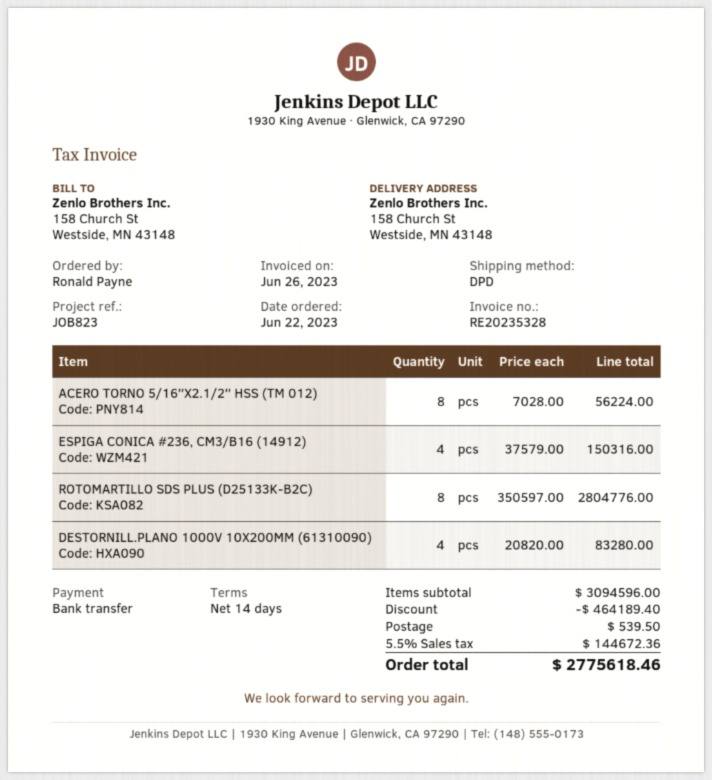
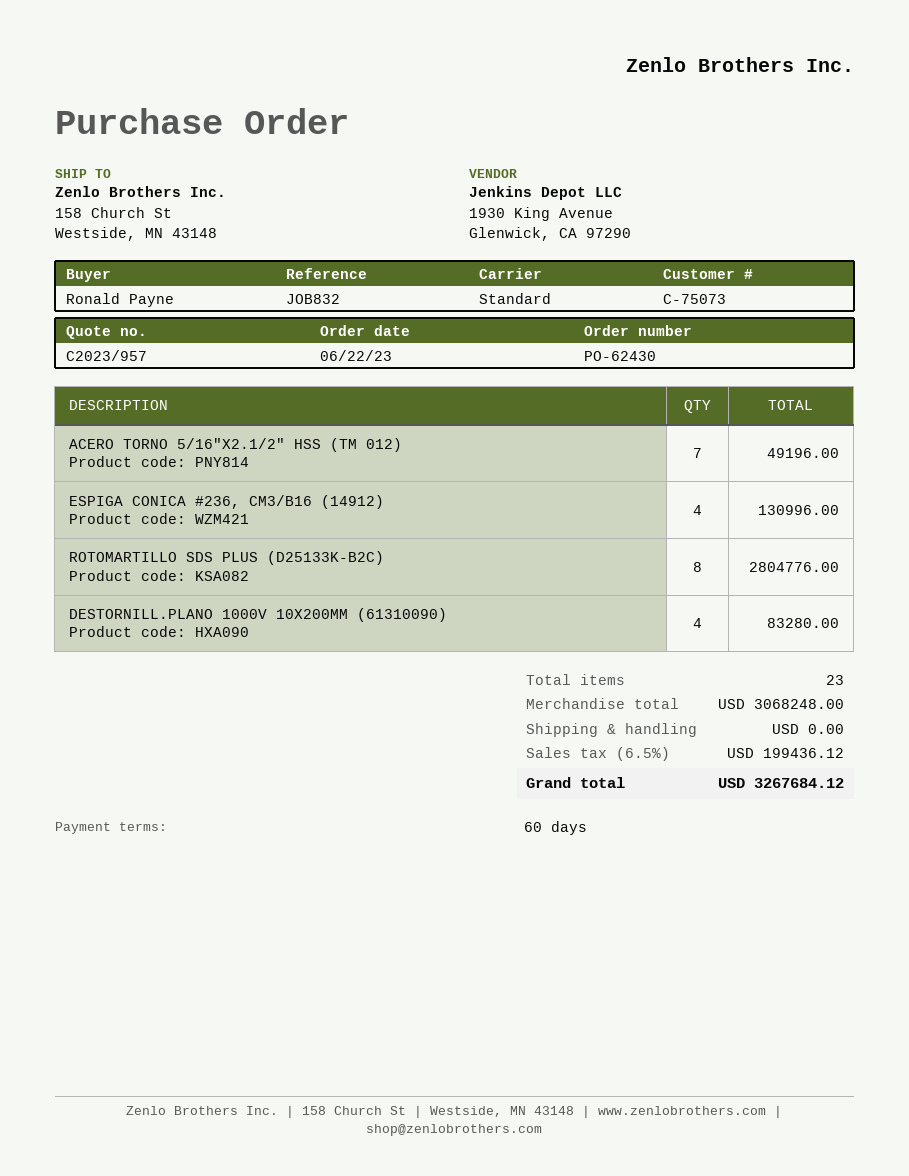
payment terms: 14 days -> 60 days
reference: JOB823 -> JOB832
shipping method: DPD -> standard
ACERO TORNO 5/16″X2.1/2″ HSS (TM 012): 8 for 56224.00 -> 7 for 49196.00
ESPIGA CONICA #236, CM3/B16 (14912): 4 for 150316.00 -> 4 for 130996.00
subtotal: 3094596.00 -> 3068248.00
discount: 464189.40 -> none
shipping: 539.50 -> 0.00
tax: 5.5% = 144672.36 -> 6.5% = 199436.12
total: 2775618.46 -> 3267684.12

